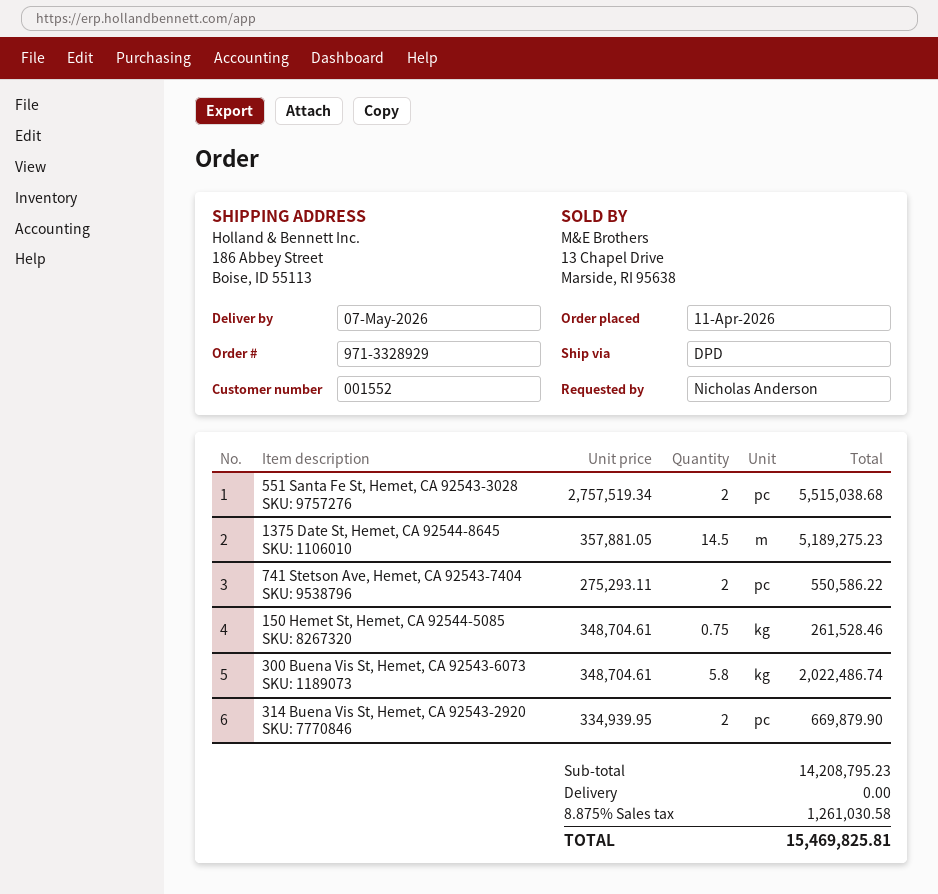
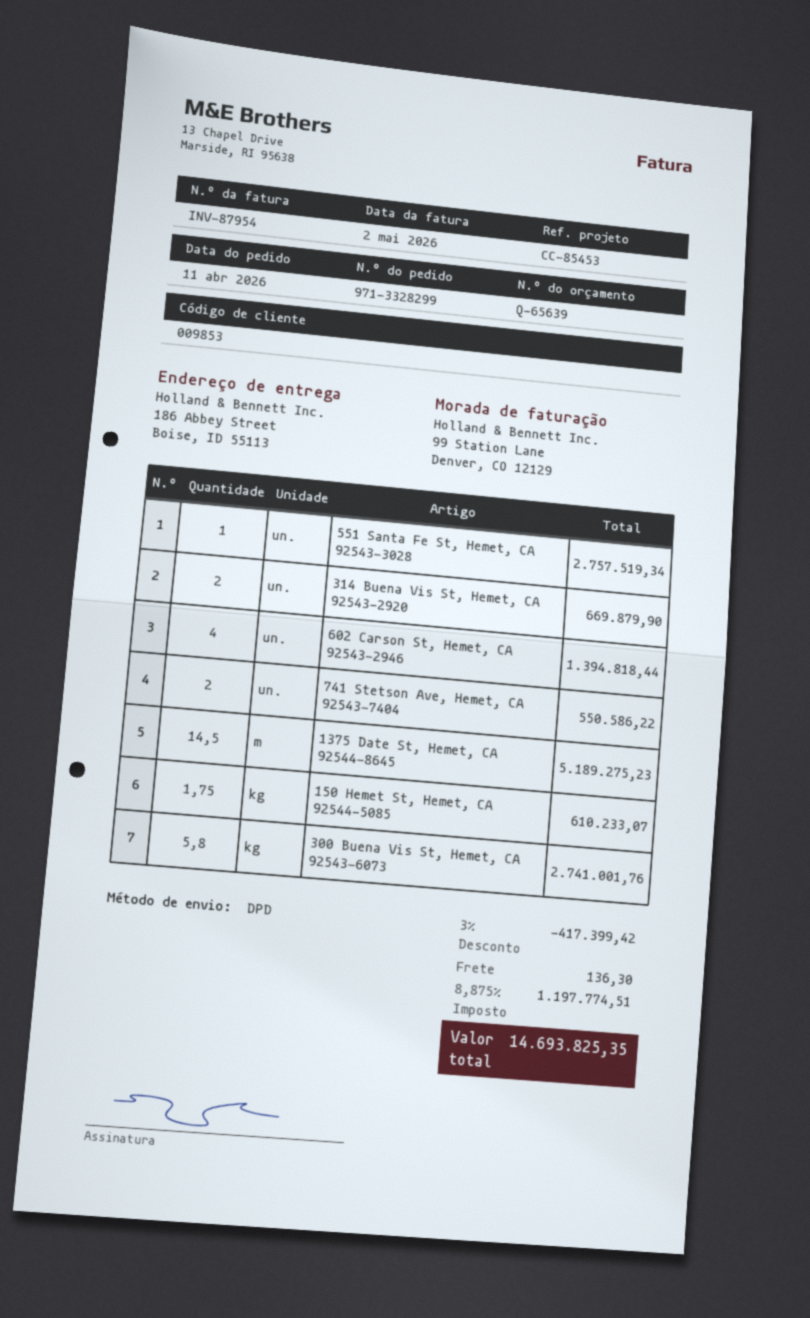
order number: 971-3328929 -> 971-3328299
customer number: 001552 -> 009853
551 Santa Fe St, Hemet, CA 92543-3028: 2 for 5515038.68 -> 1 for 2757519.34
150 Hemet St, Hemet, CA 92544-5085: 0.75 for 261528.46 -> 1.75 for 610233.07
300 Buena Vis St, Hemet, CA 92543-6073: 5.8 for 2022486.74 -> 5.8 for 2741001.76
602 Carson St, Hemet, CA 92543-2946: none -> 4 for 1394818.44
discount: none -> 3% = 417399.42
shipping: 0.00 -> 136.30
tax: 8.875% = 1261030.58 -> 8.875% = 1197774.51
total: 15469825.81 -> 14693825.35

